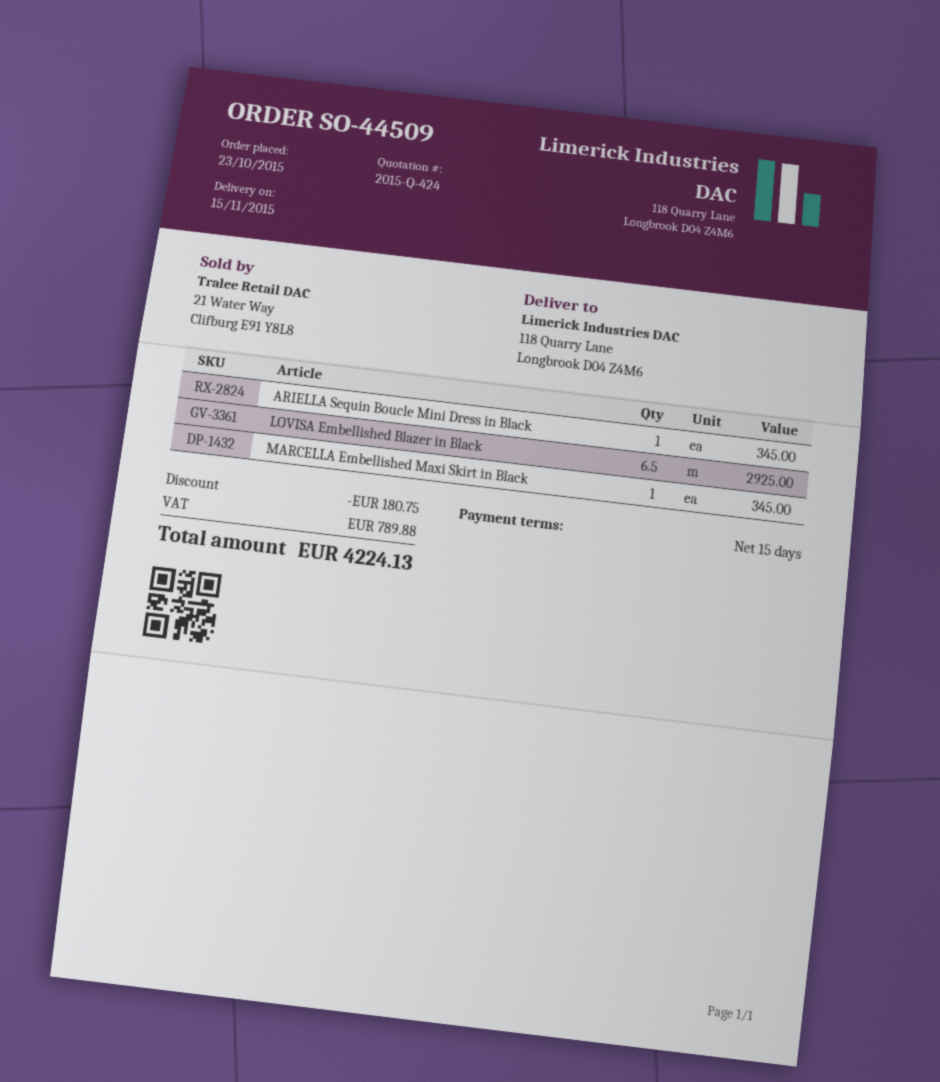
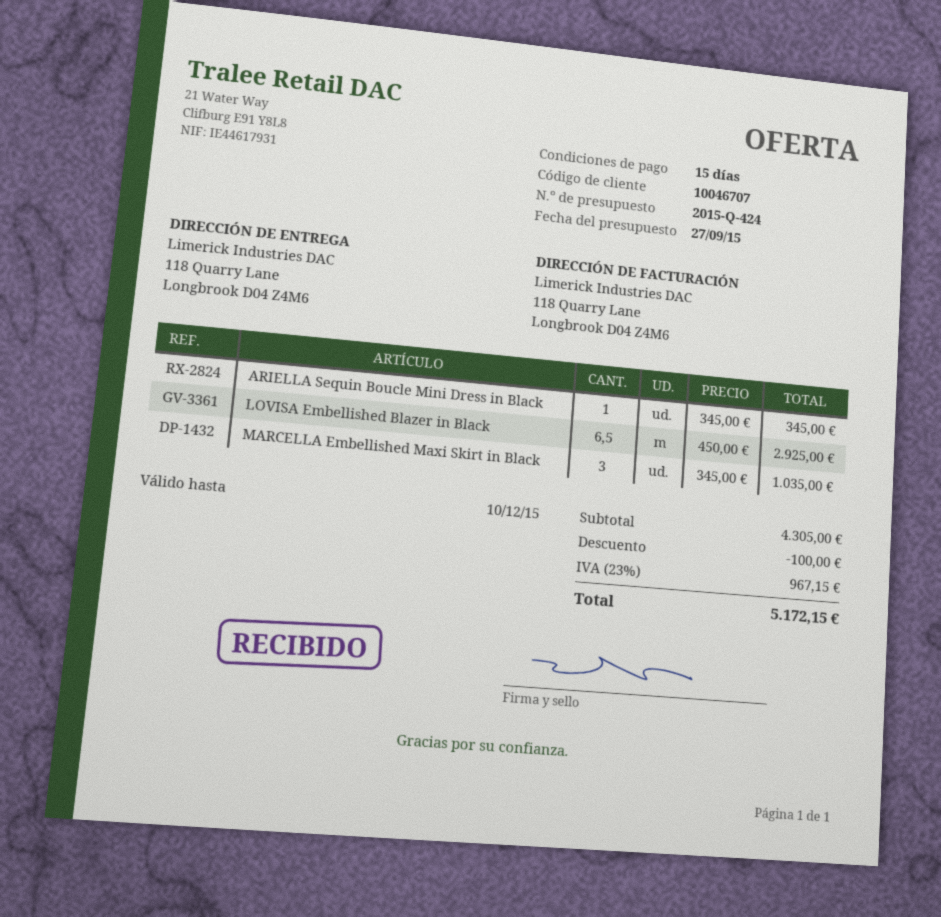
MARCELLA Embellished Maxi Skirt in Black: 1 for 345.00 -> 3 for 1035.00
discount: 180.75 -> 100.00
tax: 789.88 -> 967.15
total: 4224.13 -> 5172.15

